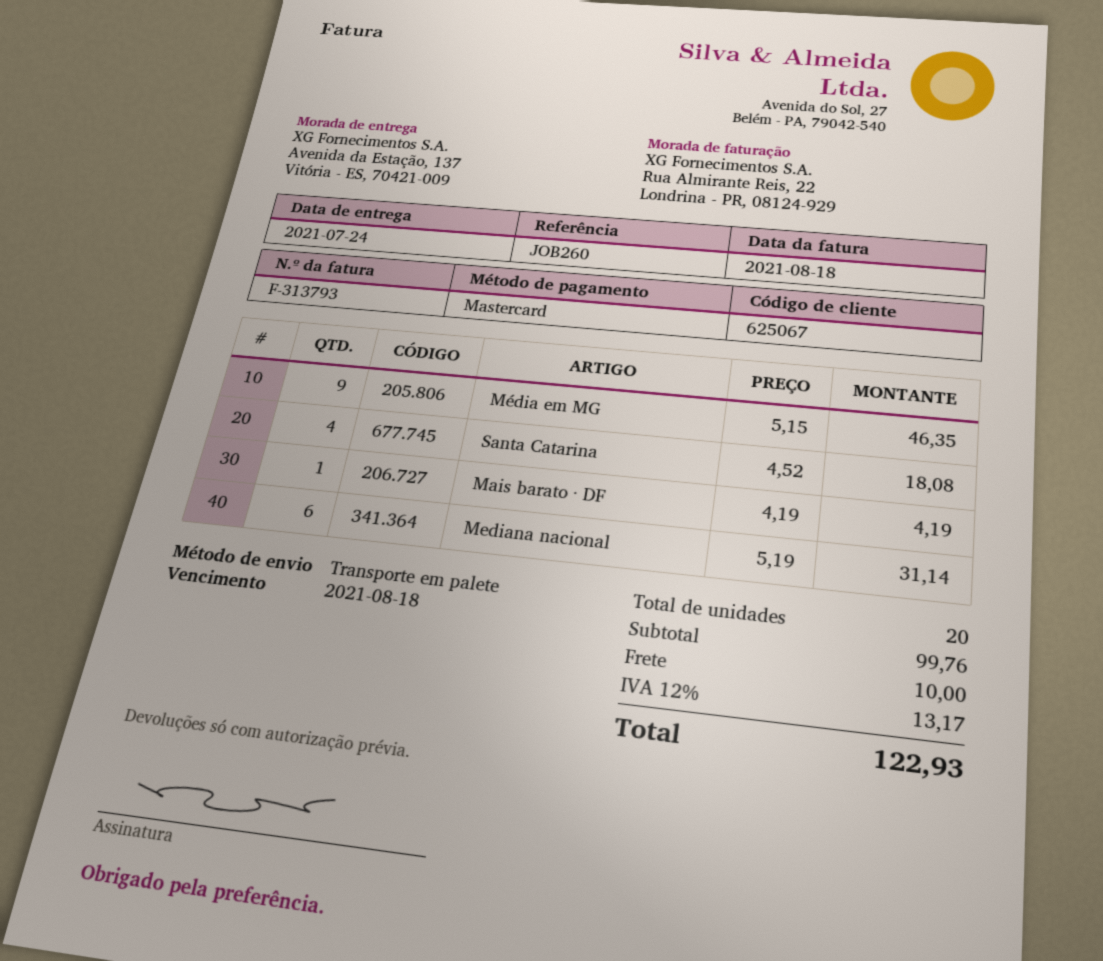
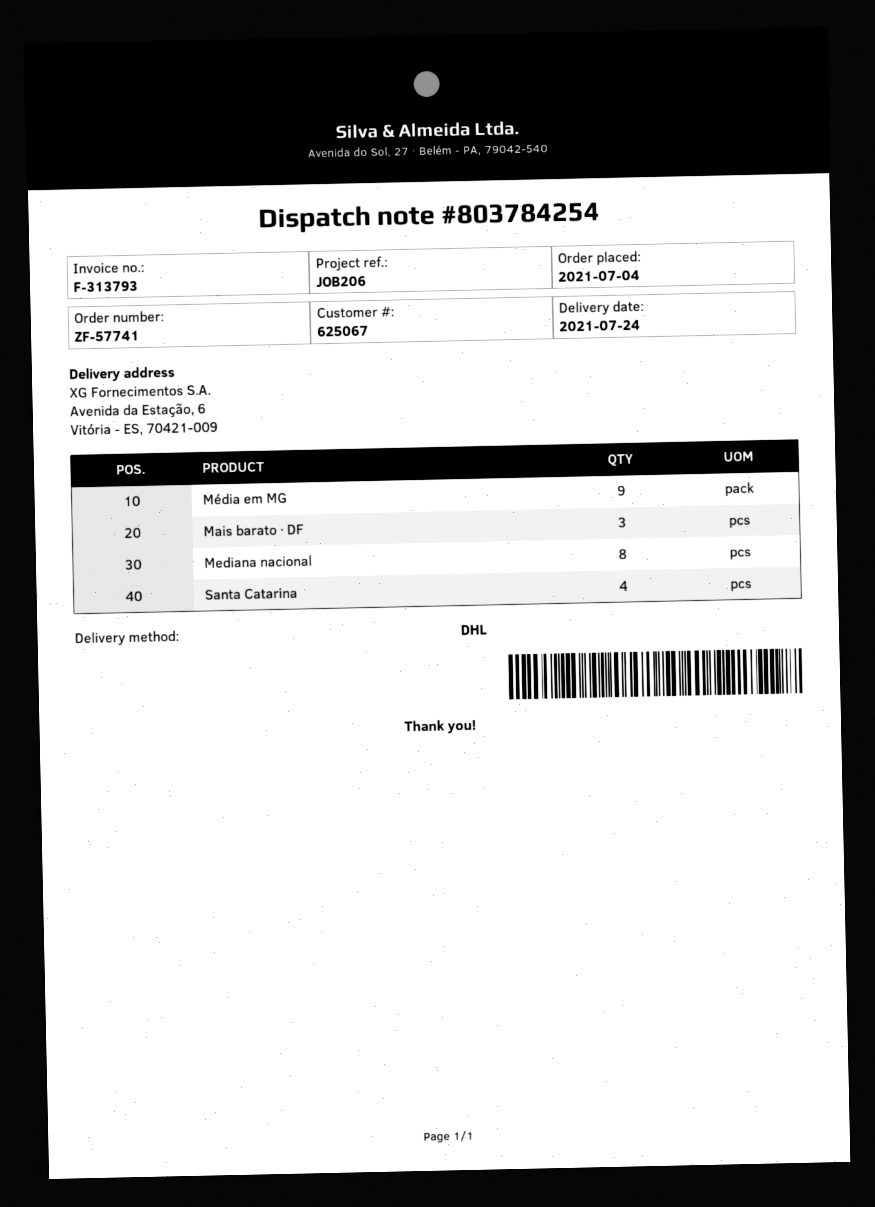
reference: JOB260 -> JOB206
shipping method: pallet freight -> DHL
ship to: Avenida da Estação, 137, Vitória - ES, 70421-009 -> Avenida da Estação, 6, Vitória - ES, 70421-009
Mais barato · DF: 1 -> 3
Mediana nacional: 6 -> 8

